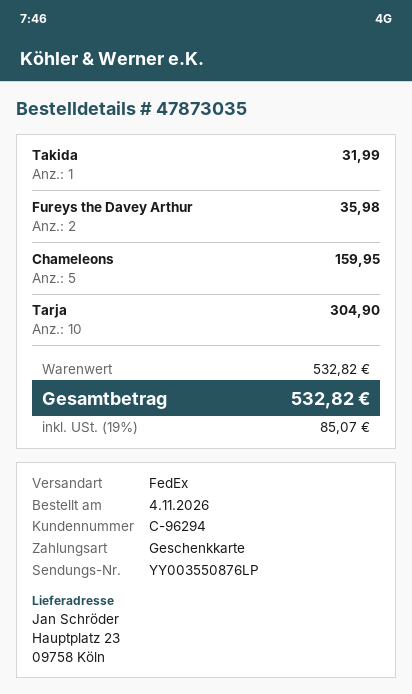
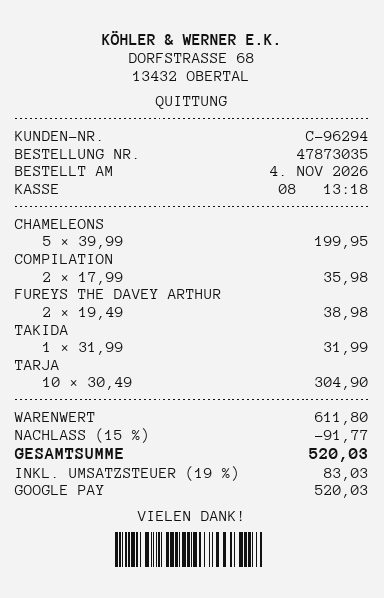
payment method: gift card -> Google Pay
Fureys the Davey Arthur: 2 for 35.98 -> 2 for 38.98
Chameleons: 5 for 159.95 -> 5 for 199.95
COMPILATION: none -> 2 for 35.98
subtotal: 532.82 -> 611.80
discount: none -> 15% = 91.77
tax: 19% = 85.07 -> 19% = 83.03
total: 532.82 -> 520.03

